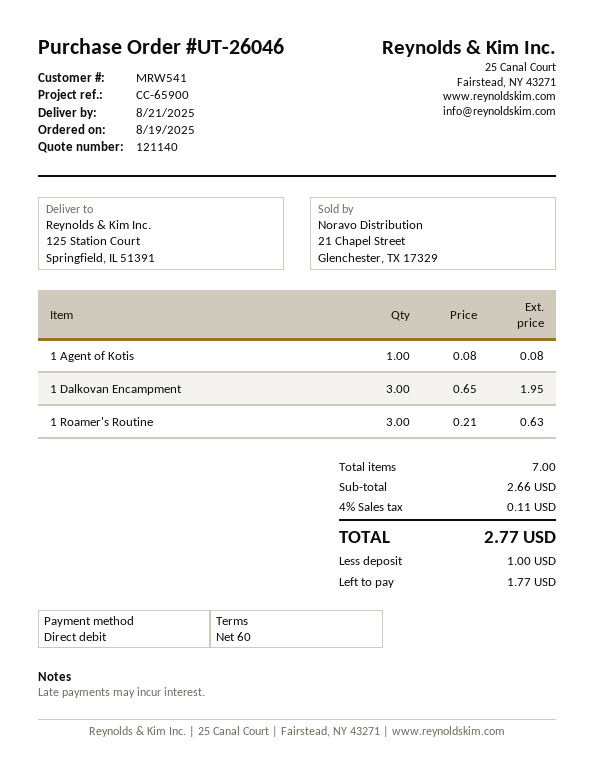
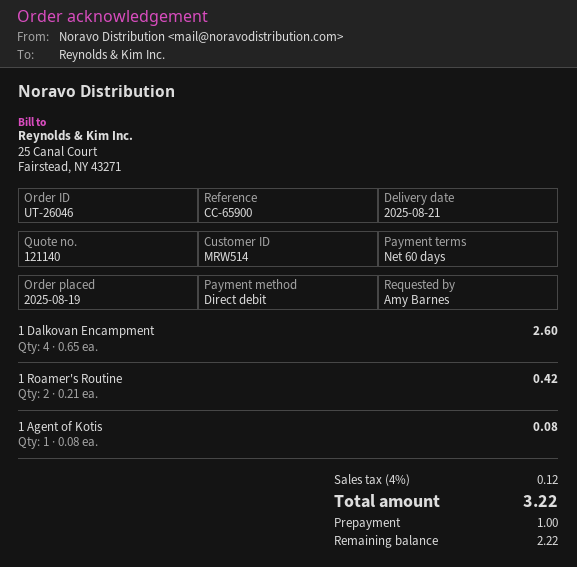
customer number: MRW541 -> MRW514
1 Dalkovan Encampment: 3 x 0.65 = 1.95 -> 4 x 0.65 = 2.60
1 Roamer's Routine: 3 x 0.21 = 0.63 -> 2 x 0.21 = 0.42
tax: 4% = 0.11 -> 4% = 0.12
total: 2.77 -> 3.22
balance: 1.77 -> 2.22

